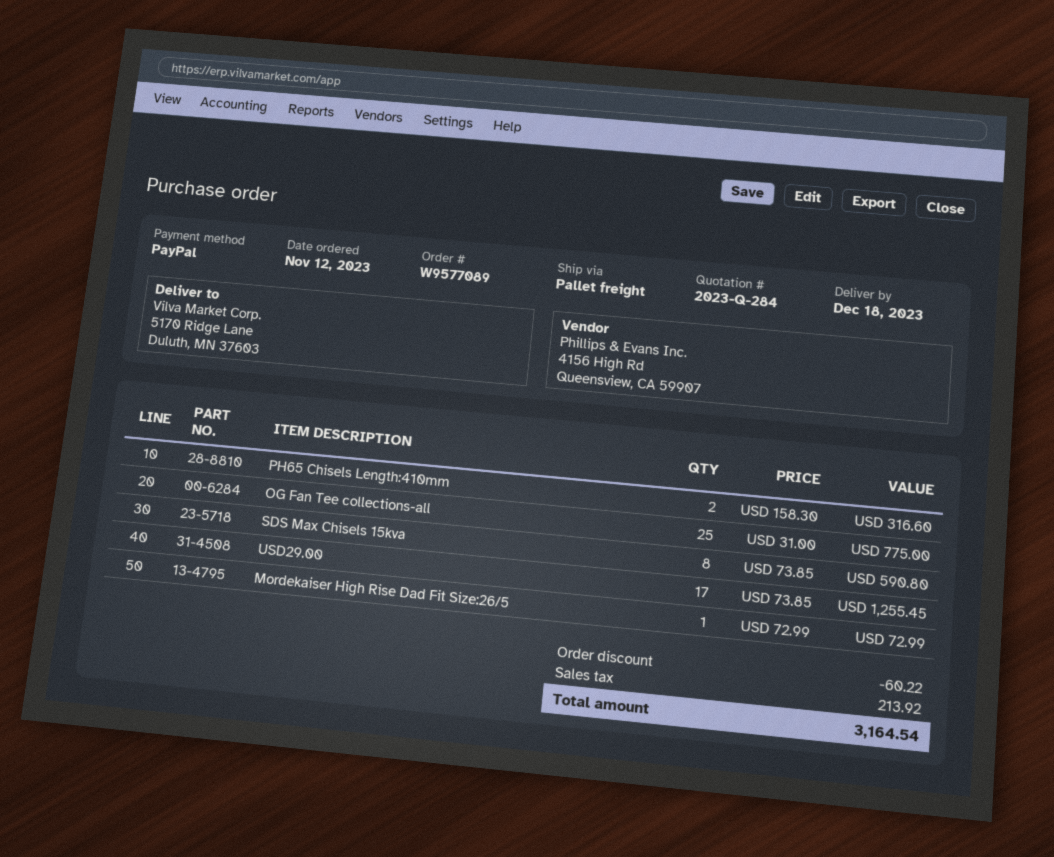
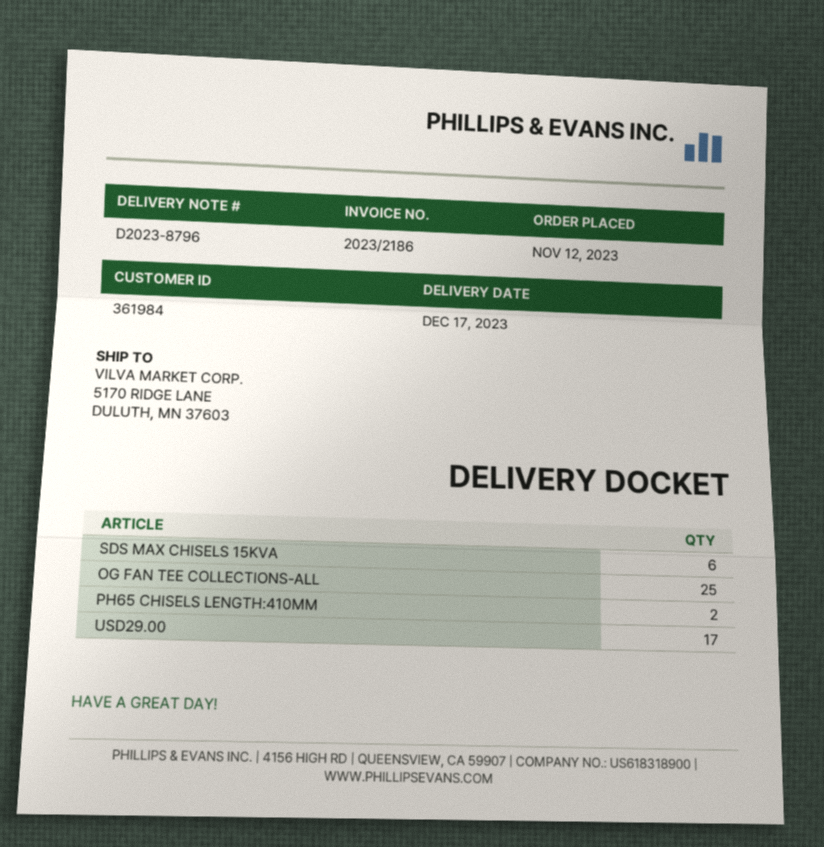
delivery date: 2023-12-18 -> 2023-12-17
SDS Max Chisels 15kva: 8 -> 6
Mordekaiser High Rise Dad Fit Size:26/5: 1 -> none

